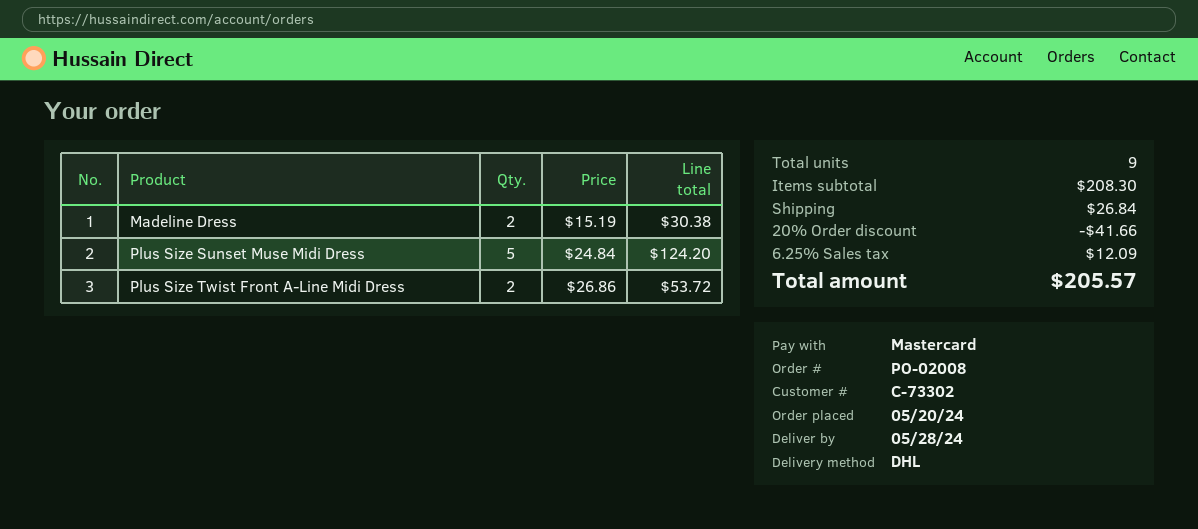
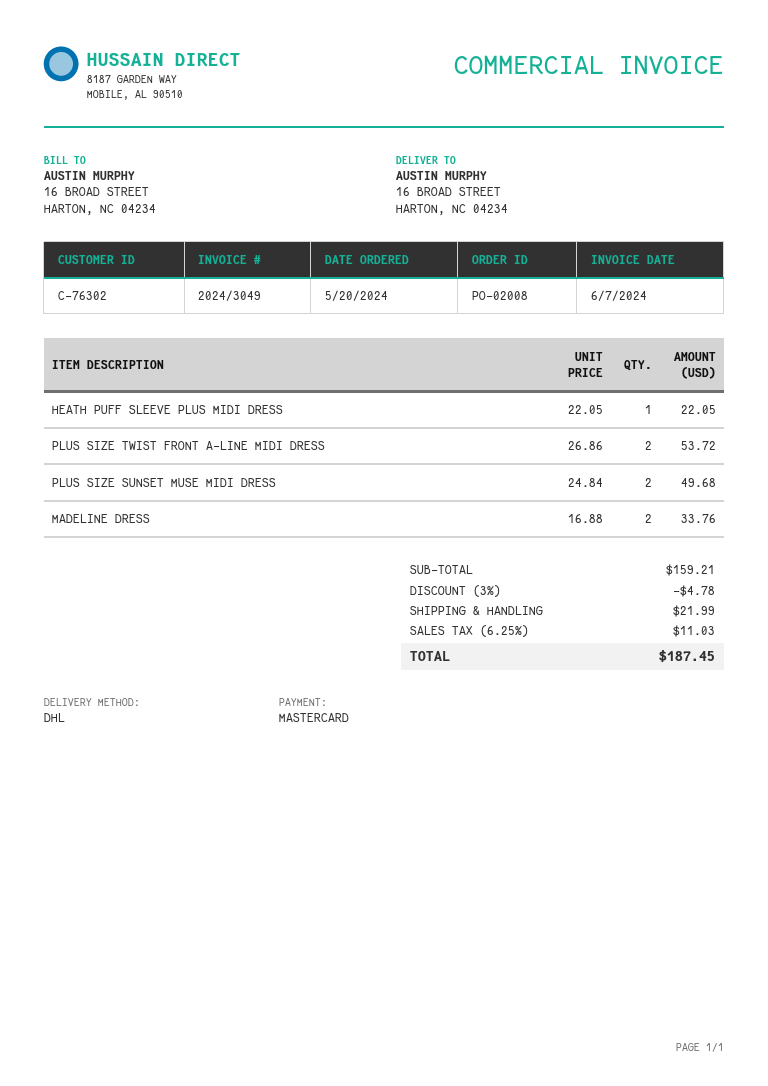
customer number: C-73302 -> C-76302
Madeline Dress: 2 x 15.19 = 30.38 -> 2 x 16.88 = 33.76
Plus Size Sunset Muse Midi Dress: 5 x 24.84 = 124.20 -> 2 x 24.84 = 49.68
HEATH PUFF SLEEVE PLUS MIDI DRESS: none -> 1 x 22.05 = 22.05
subtotal: 208.30 -> 159.21
discount: 20% = 41.66 -> 3% = 4.78
shipping: 26.84 -> 21.99
tax: 6.25% = 12.09 -> 6.25% = 11.03
total: 205.57 -> 187.45

